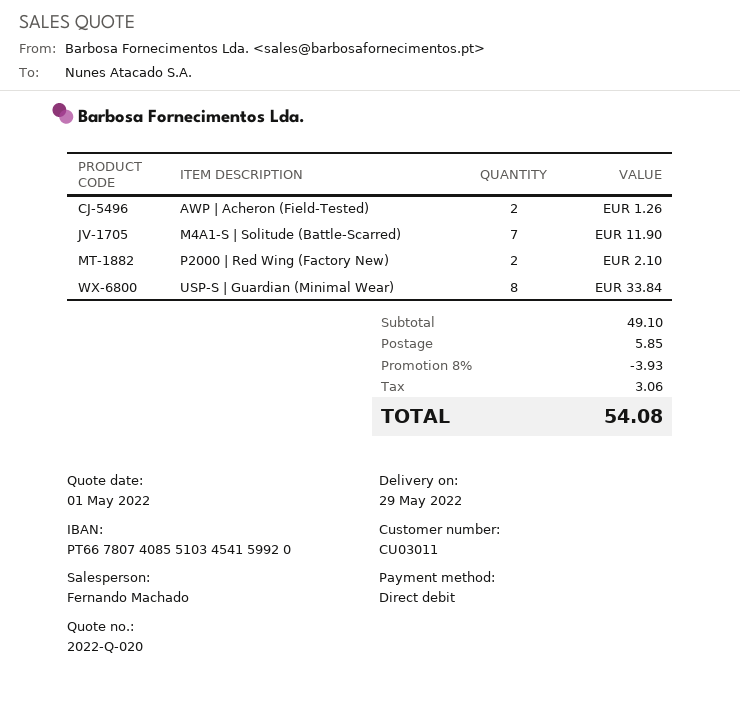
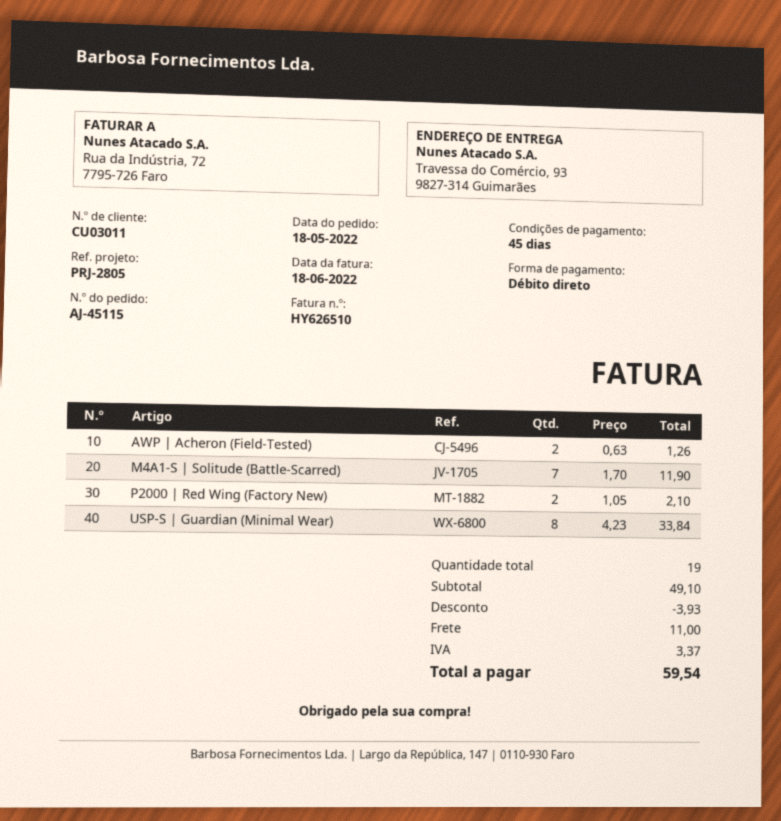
shipping: 5.85 -> 11.00
tax: 3.06 -> 3.37
total: 54.08 -> 59.54

